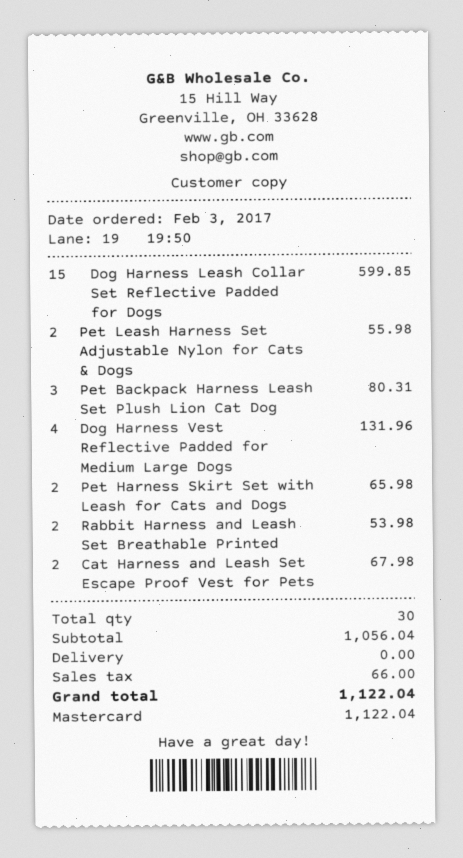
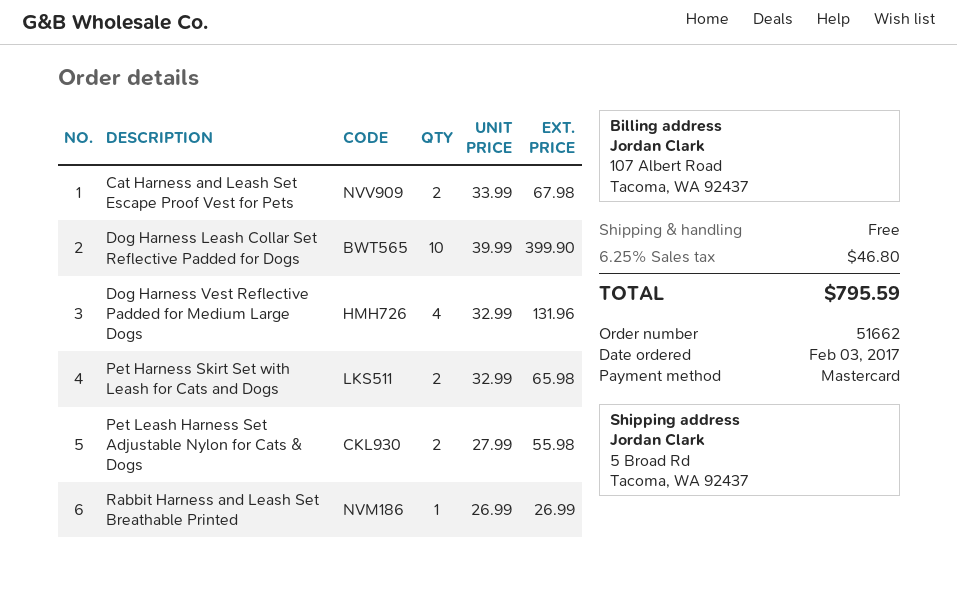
Dog Harness Leash Collar Set Reflective Padded for Dogs: 15 for 599.85 -> 10 for 399.90
Pet Backpack Harness Leash Set Plush Lion Cat Dog: 3 for 80.31 -> none
Rabbit Harness and Leash Set Breathable Printed: 2 for 53.98 -> 1 for 26.99
tax: 66.00 -> 46.80
total: 1122.04 -> 795.59

